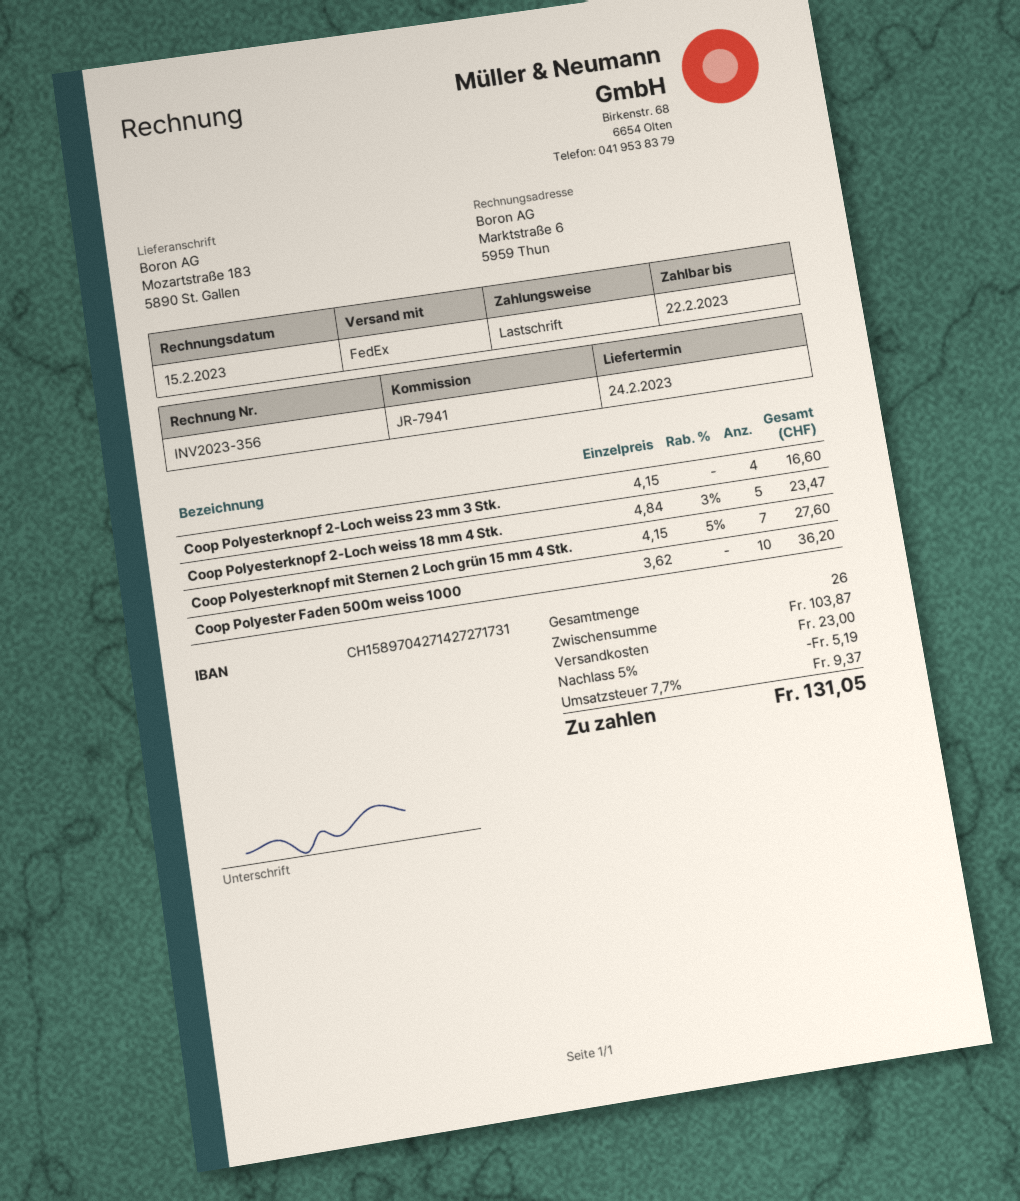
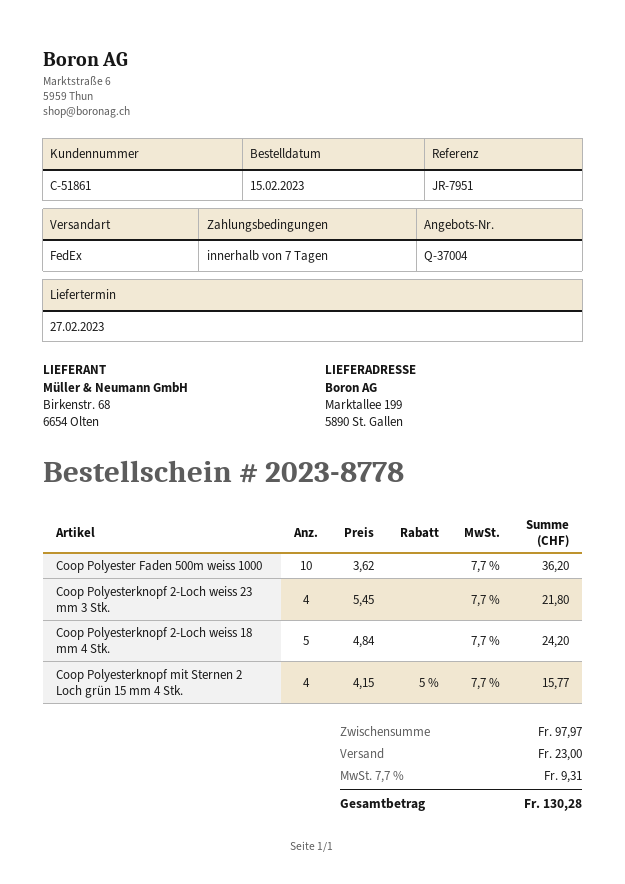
delivery date: 2023-02-24 -> 2023-02-27
reference: JR-7941 -> JR-7951
ship to: Mozartstraße 183, 5890 St. Gallen -> Marktallee 199, 5890 St. Gallen
Coop Polyesterknopf 2-Loch weiss 23 mm 3 Stk.: 4 x 4.15 = 16.60 -> 4 x 5.45 = 21.80
Coop Polyesterknopf 2-Loch weiss 18 mm 4 Stk.: 5 x 4.84 - 3% = 23.47 -> 5 x 4.84 = 24.20
Coop Polyesterknopf mit Sternen 2 Loch grün 15 mm 4 Stk.: 7 x 4.15 - 5% = 27.60 -> 4 x 4.15 - 5% = 15.77
subtotal: 103.87 -> 97.97
discount: 5% = 5.19 -> none
tax: 7.7% = 9.37 -> 7.7% = 9.31
total: 131.05 -> 130.28

